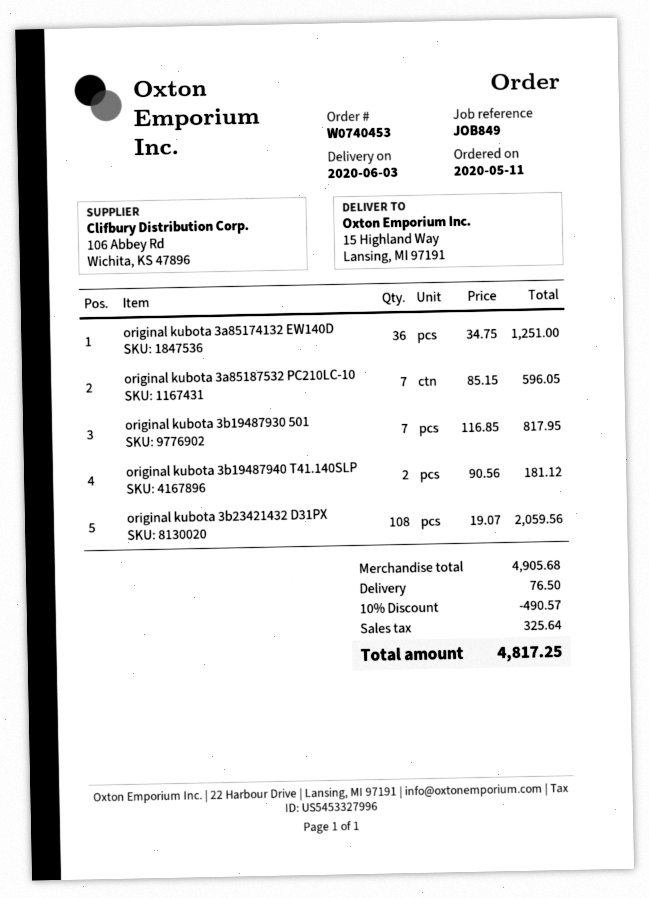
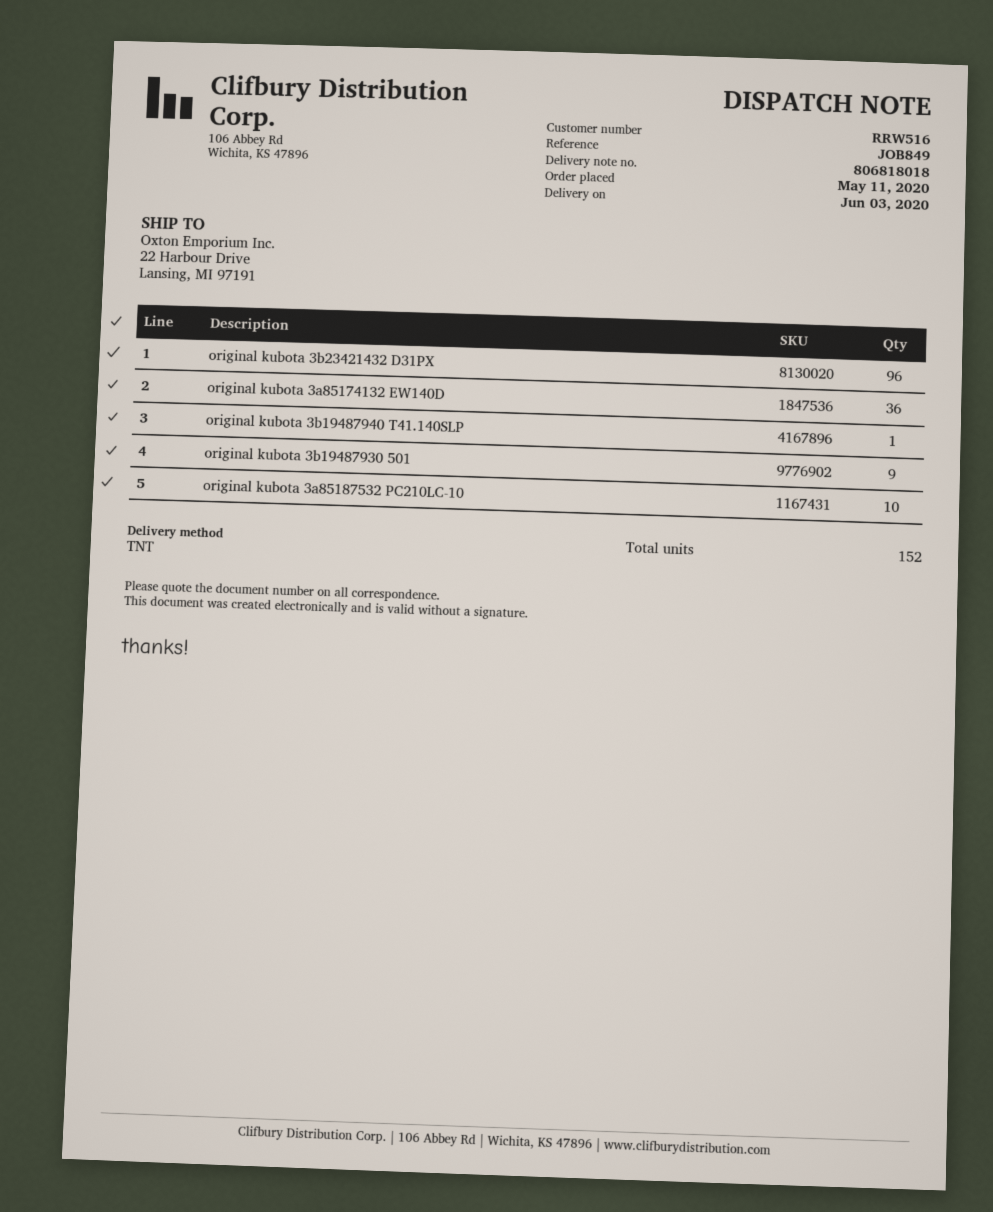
ship to: 15 Highland Way, Lansing, MI 97191 -> 22 Harbour Drive, Lansing, MI 97191
original kubota 3a85187532 PC210LC-10: 7 -> 10
original kubota 3b19487930 501: 7 -> 9
original kubota 3b19487940 T41.140SLP: 2 -> 1
original kubota 3b23421432 D31PX: 108 -> 96

